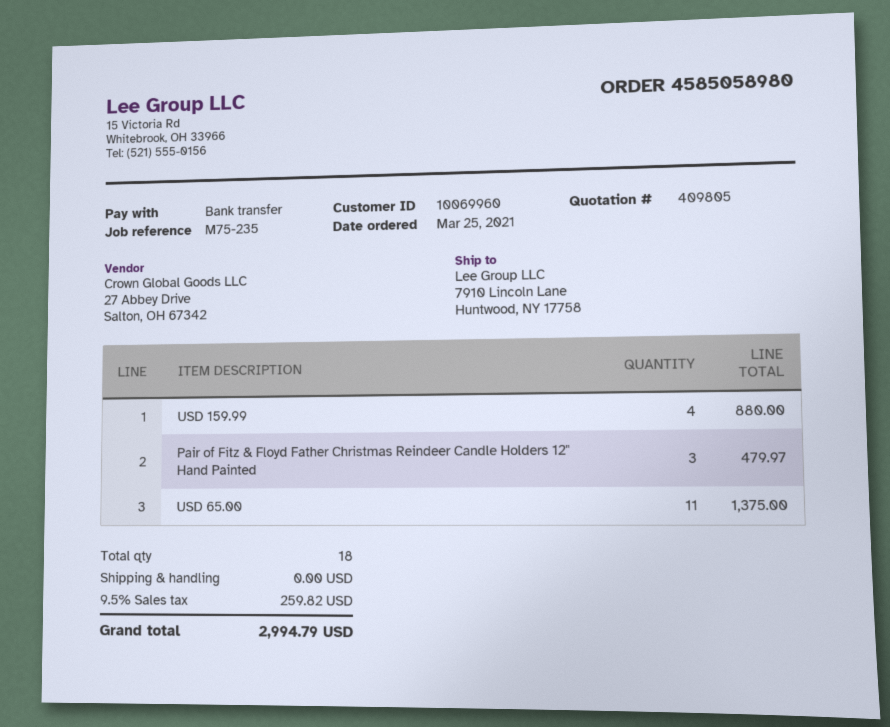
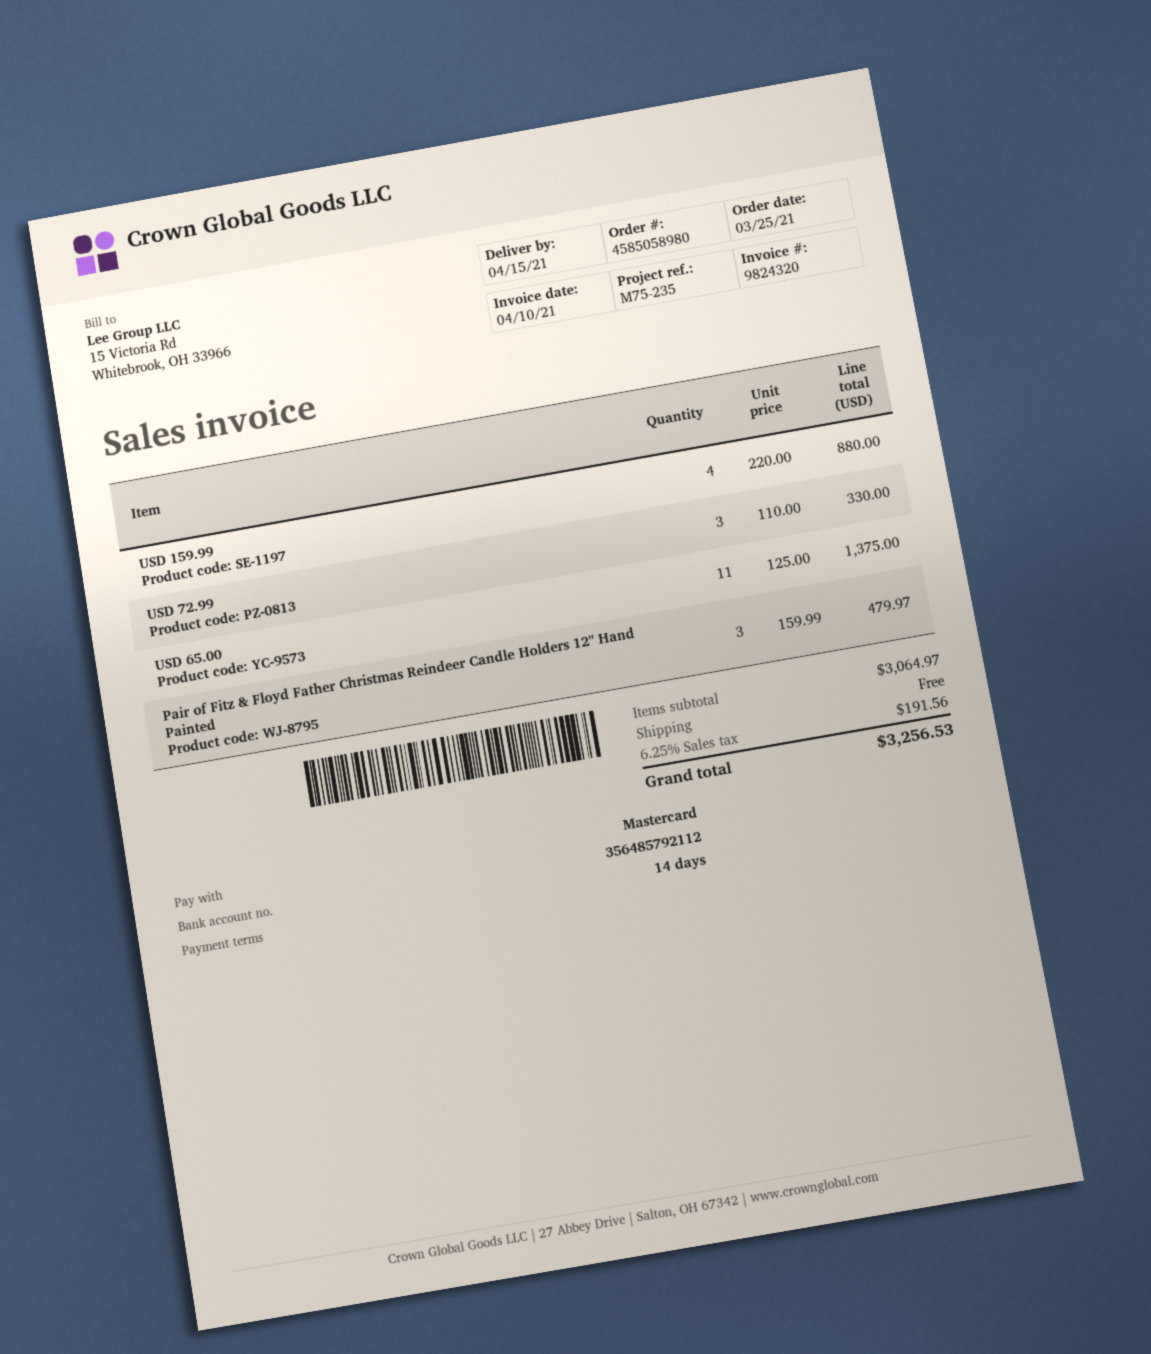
payment method: bank transfer -> Mastercard
USD 72.99: none -> 3 for 330.00
tax: 9.5% = 259.82 -> 6.25% = 191.56
total: 2994.79 -> 3256.53

